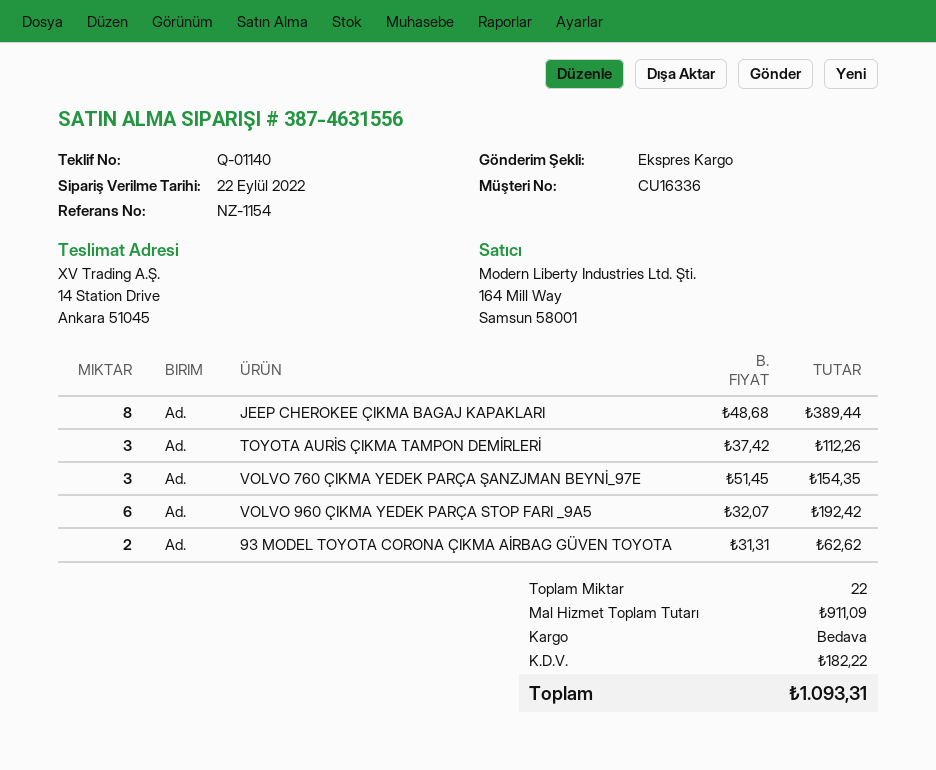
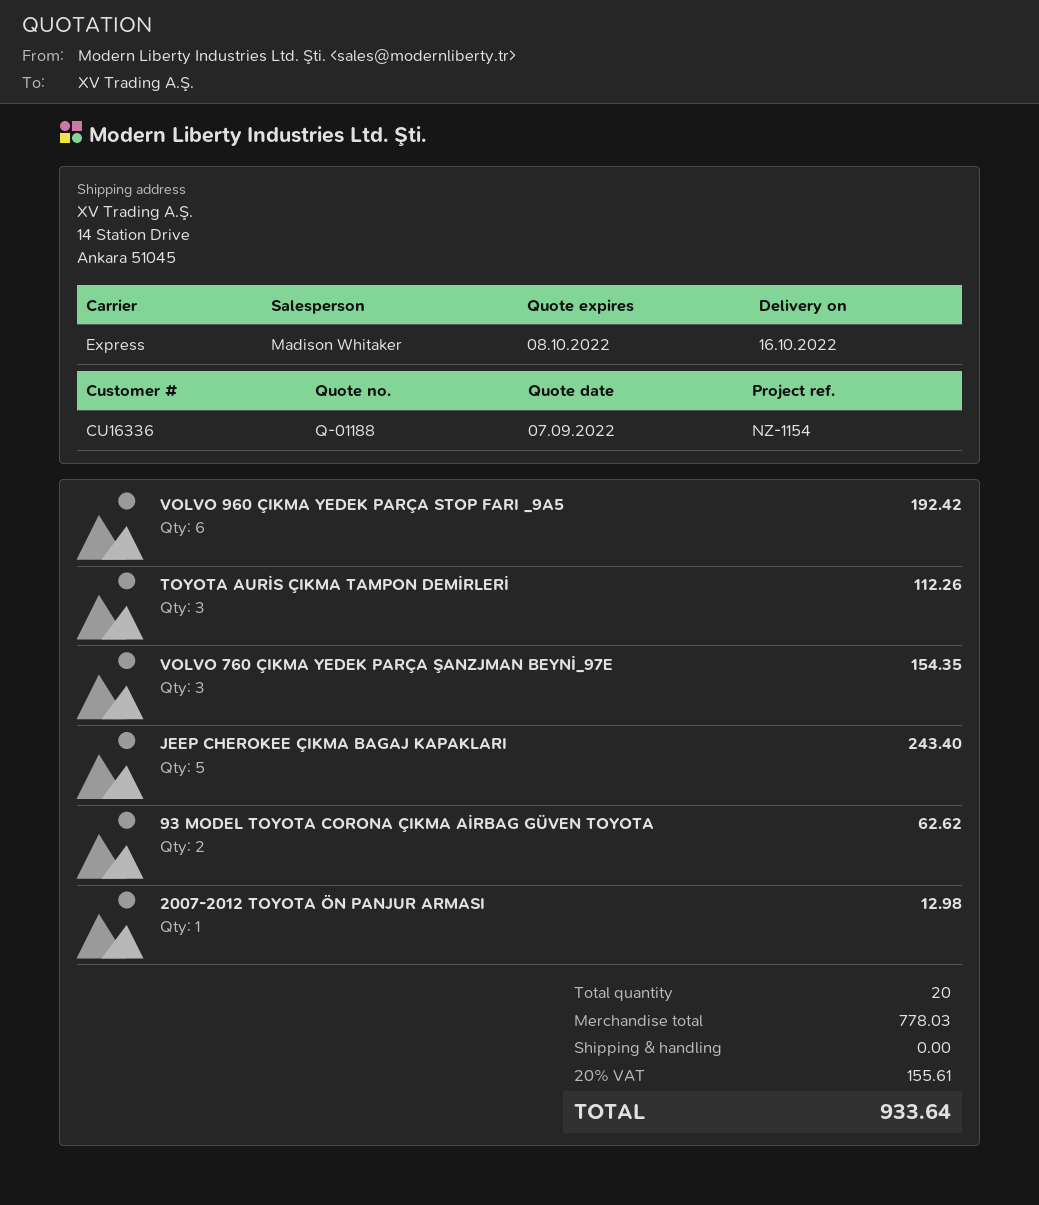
quote number: Q-01140 -> Q-01188
JEEP CHEROKEE ÇIKMA BAGAJ KAPAKLARI: 8 for 389.44 -> 5 for 243.40
2007-2012 TOYOTA ÖN PANJUR ARMASI: none -> 1 for 12.98
total quantity: 22 -> 20
subtotal: 911.09 -> 778.03
tax: 182.22 -> 155.61
total: 1093.31 -> 933.64

